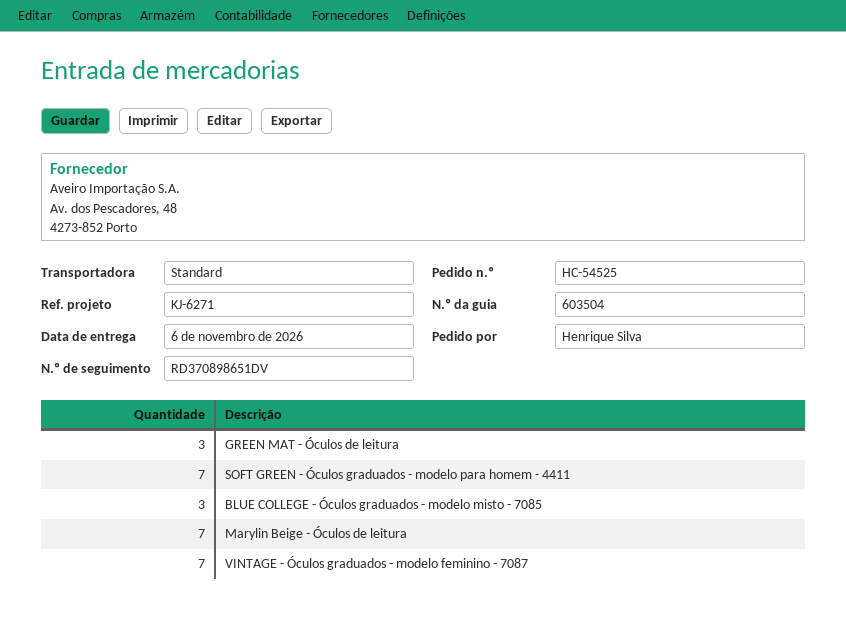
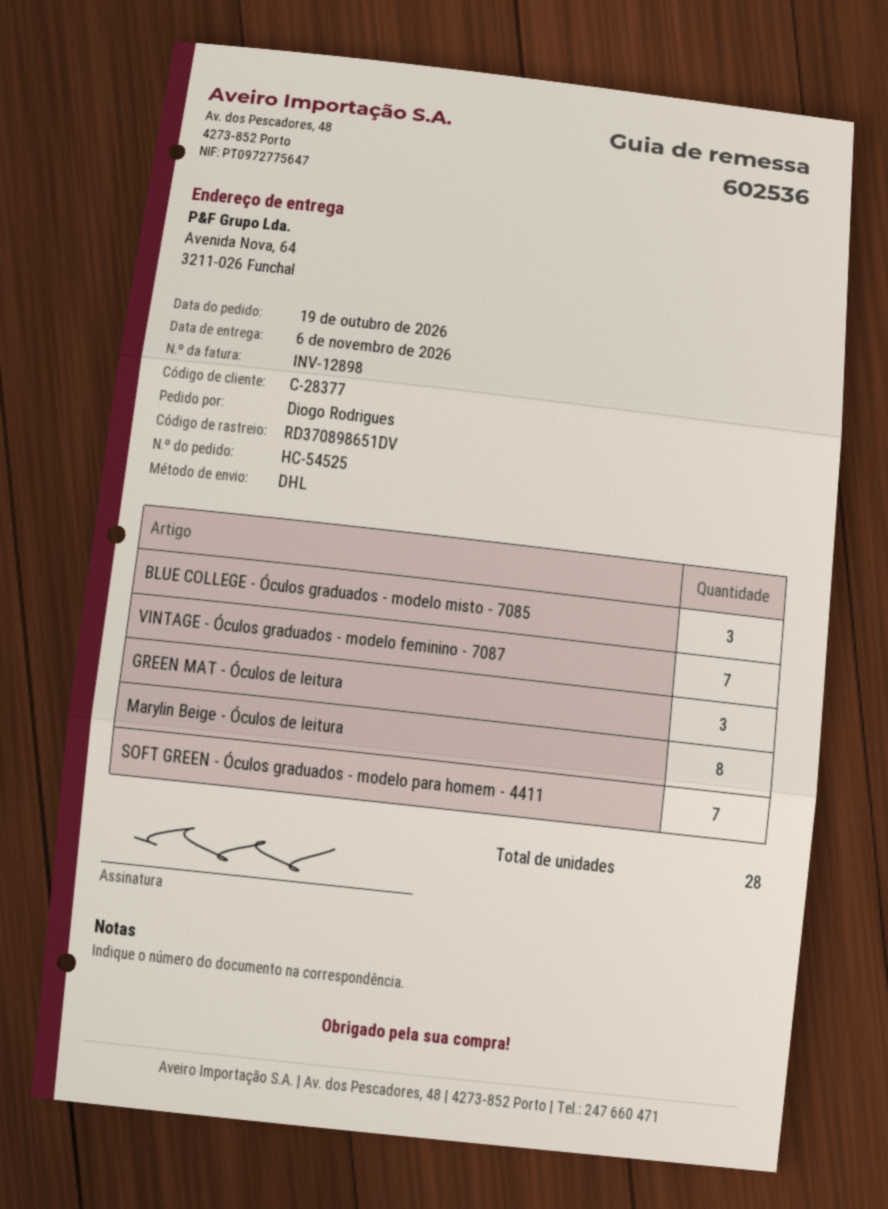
delivery note number: 603504 -> 602536
ordered by: Henrique Silva -> Diogo Rodrigues
shipping method: standard -> DHL
Marylin Beige - Óculos de leitura: 7 -> 8

